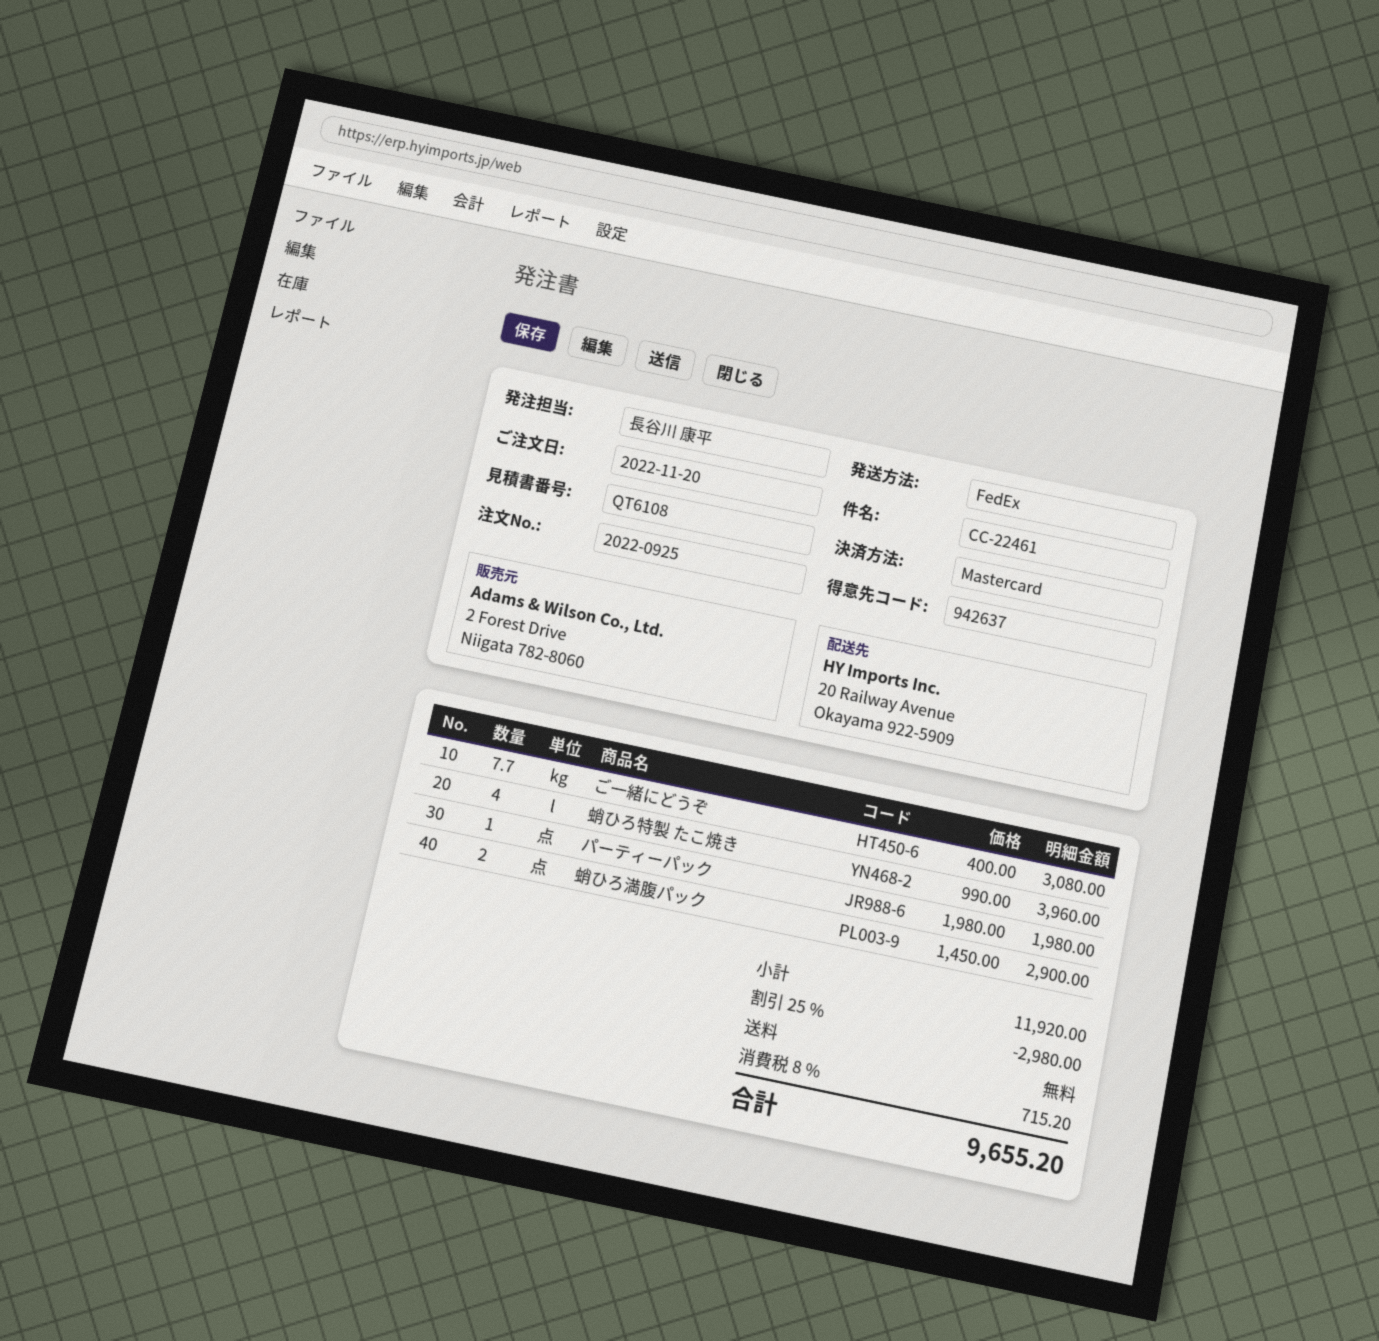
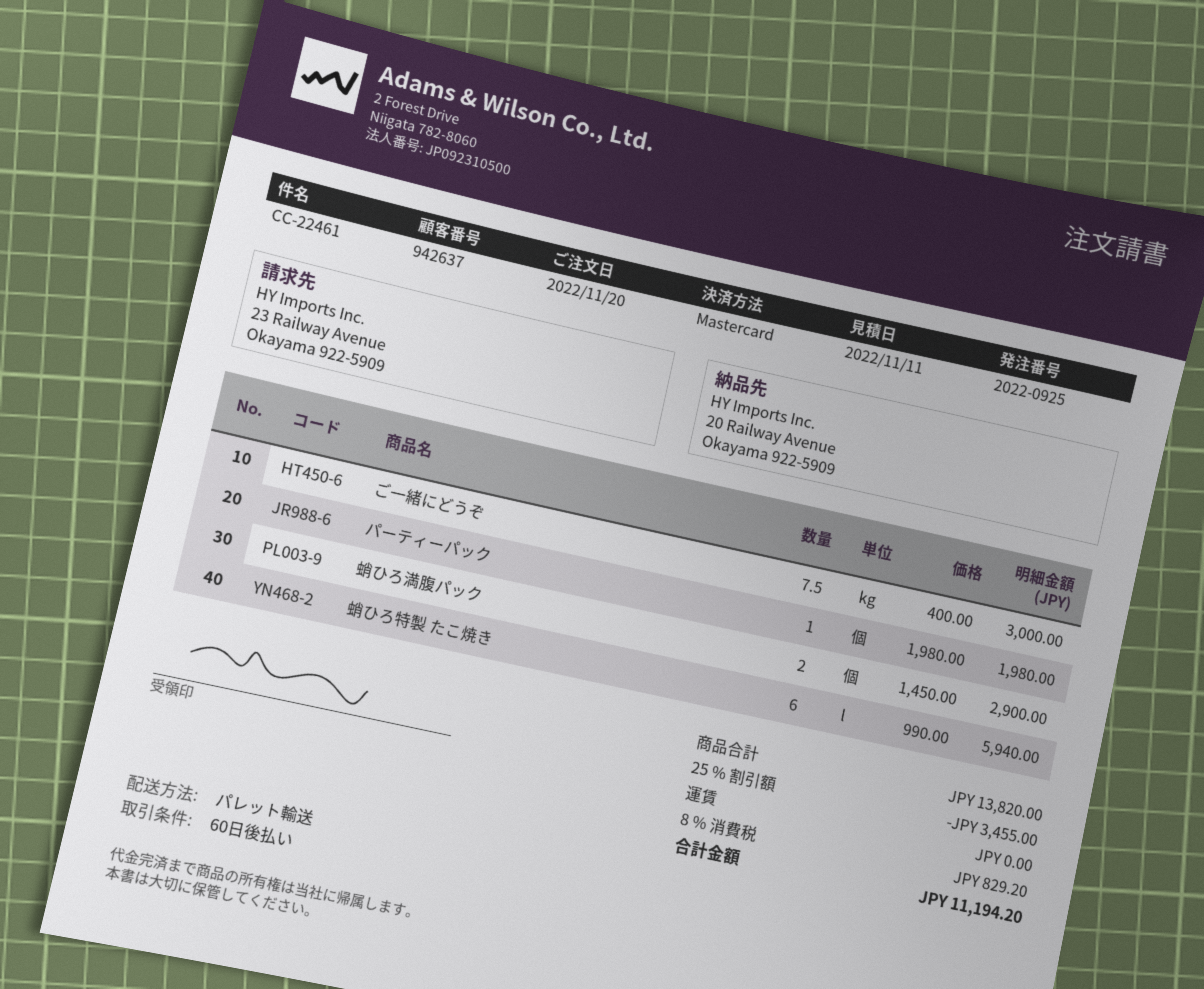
shipping method: FedEx -> pallet freight
ご一緒にどうぞ: 7.7 x 400.00 = 3080.00 -> 7.5 x 400.00 = 3000.00
蛸ひろ特製 たこ焼き: 4 x 990.00 = 3960.00 -> 6 x 990.00 = 5940.00
subtotal: 11920.00 -> 13820.00
discount: 25% = 2980.00 -> 25% = 3455.00
tax: 8% = 715.20 -> 8% = 829.20
total: 9655.20 -> 11194.20

